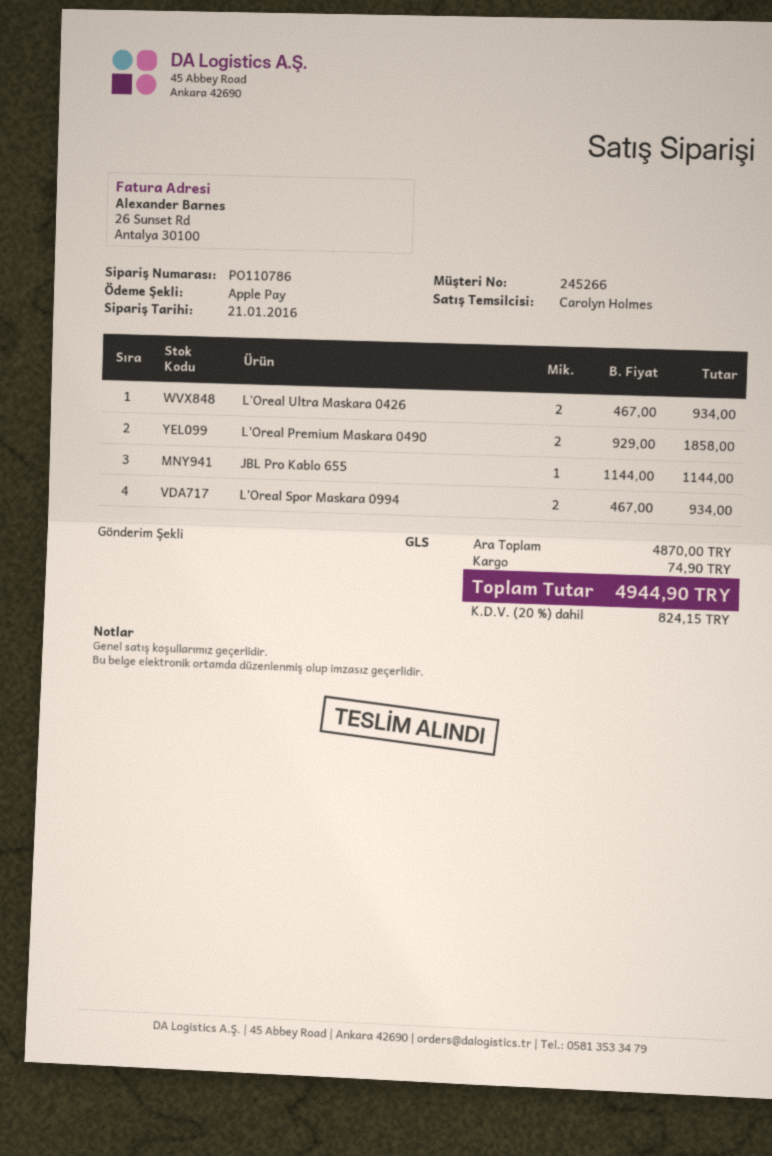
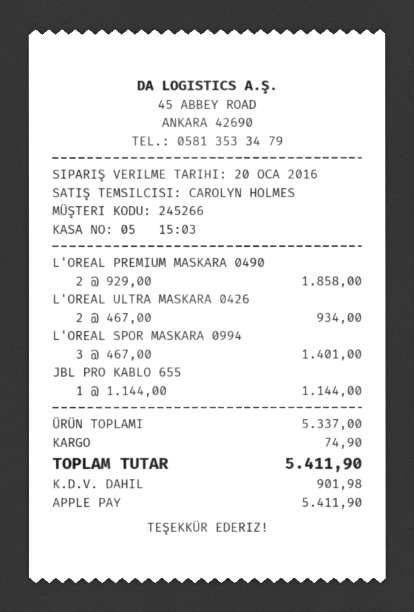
order date: 2016-01-21 -> 2016-01-20
L'Oreal Spor Maskara 0994: 2 x 467.00 = 934.00 -> 3 x 467.00 = 1401.00
subtotal: 4870.00 -> 5337.00
tax: 824.15 -> 901.98
total: 4944.90 -> 5411.90

